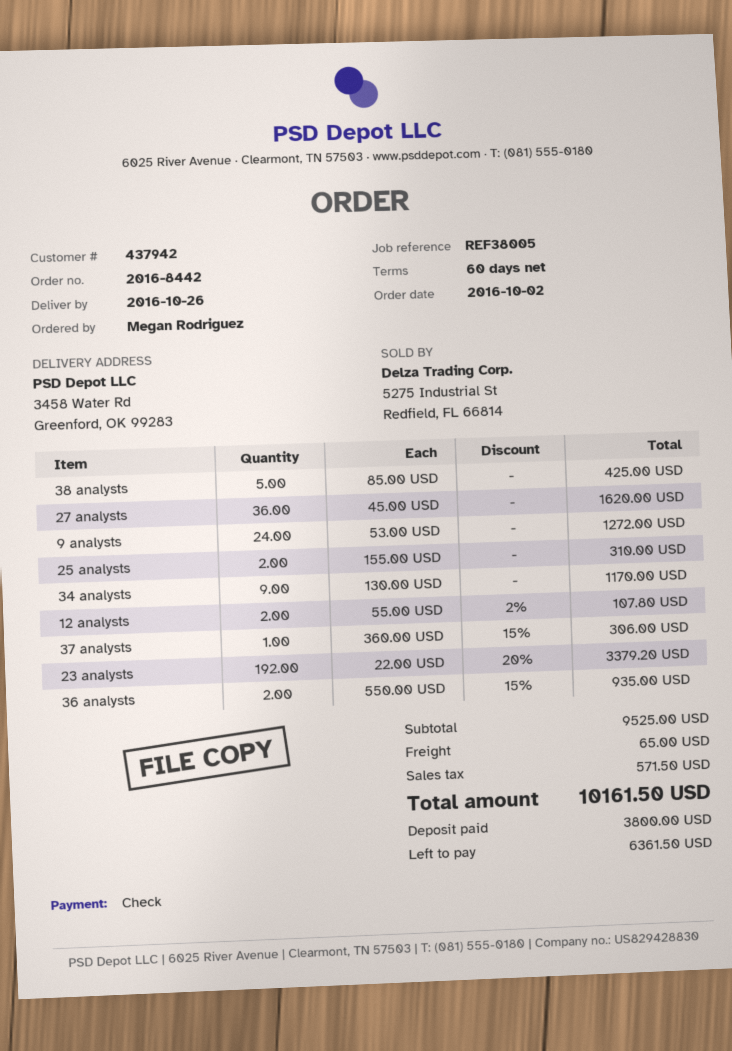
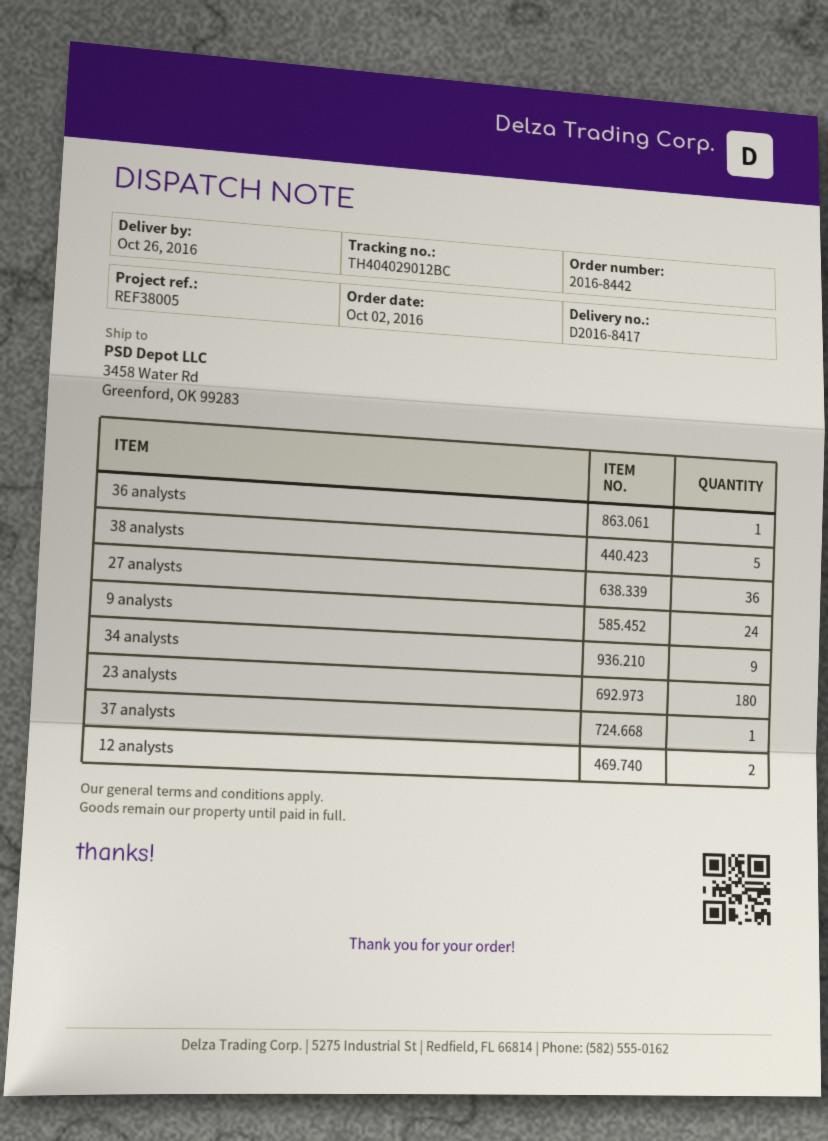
25 analysts: 2 -> none
23 analysts: 192 -> 180
36 analysts: 2 -> 1

